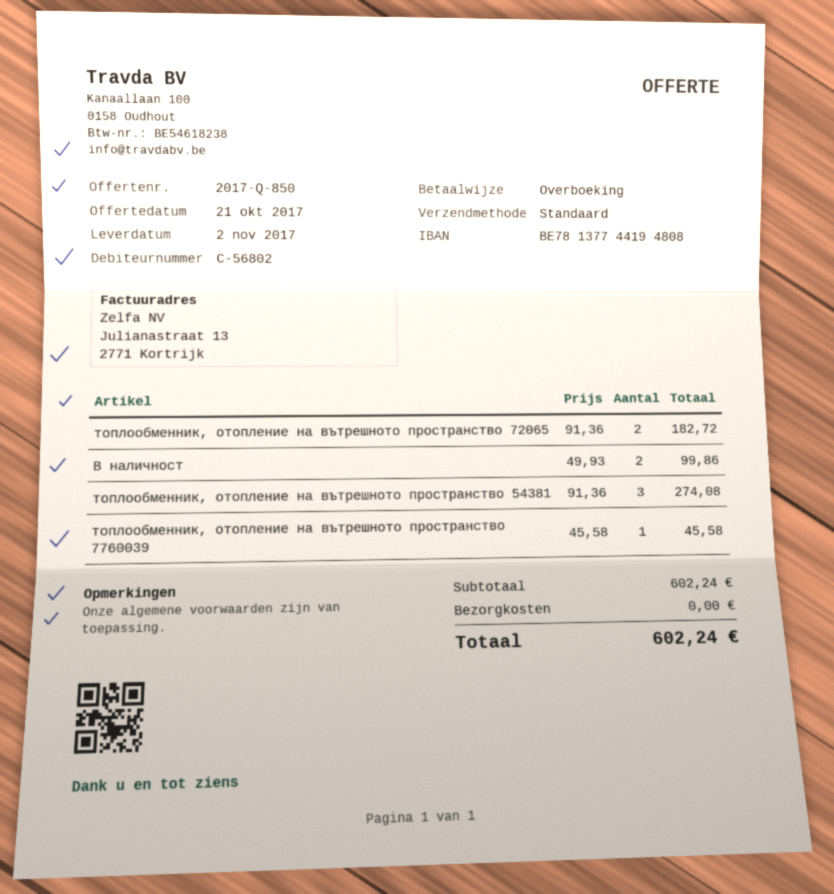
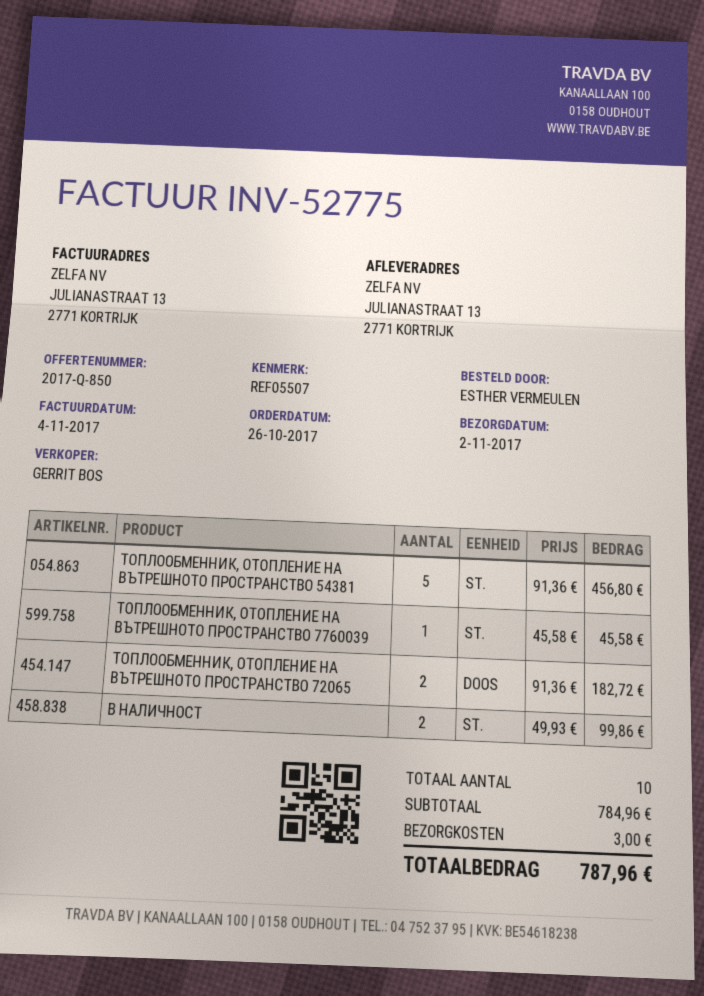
топлообменник, отопление на вътрешното пространство 54381: 3 x 91.36 = 274.08 -> 5 x 91.36 = 456.80
subtotal: 602.24 -> 784.96
shipping: 0.00 -> 3.00
total: 602.24 -> 787.96

